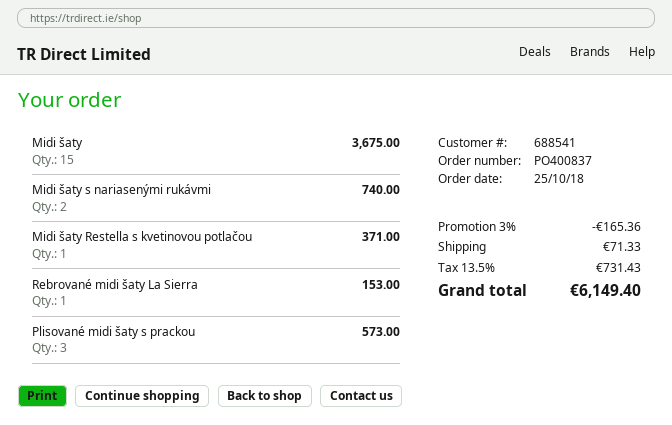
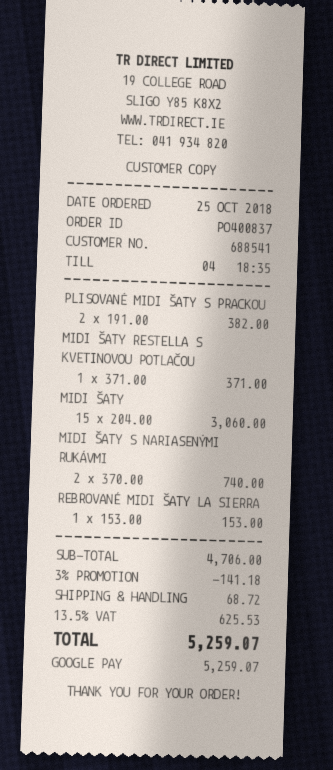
Midi šaty: 15 for 3675.00 -> 15 for 3060.00
Plisované midi šaty s prackou: 3 for 573.00 -> 2 for 382.00
discount: 3% = 165.36 -> 3% = 141.18
shipping: 71.33 -> 68.72
tax: 13.5% = 731.43 -> 13.5% = 625.53
total: 6149.40 -> 5259.07

